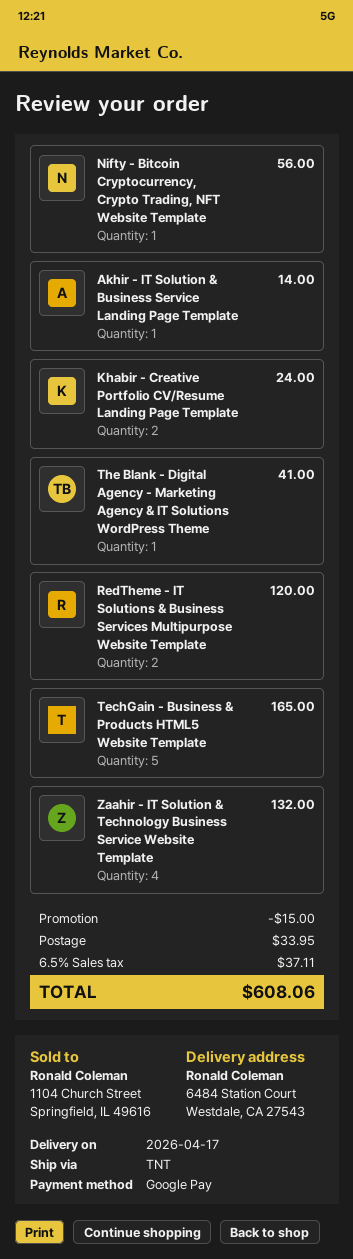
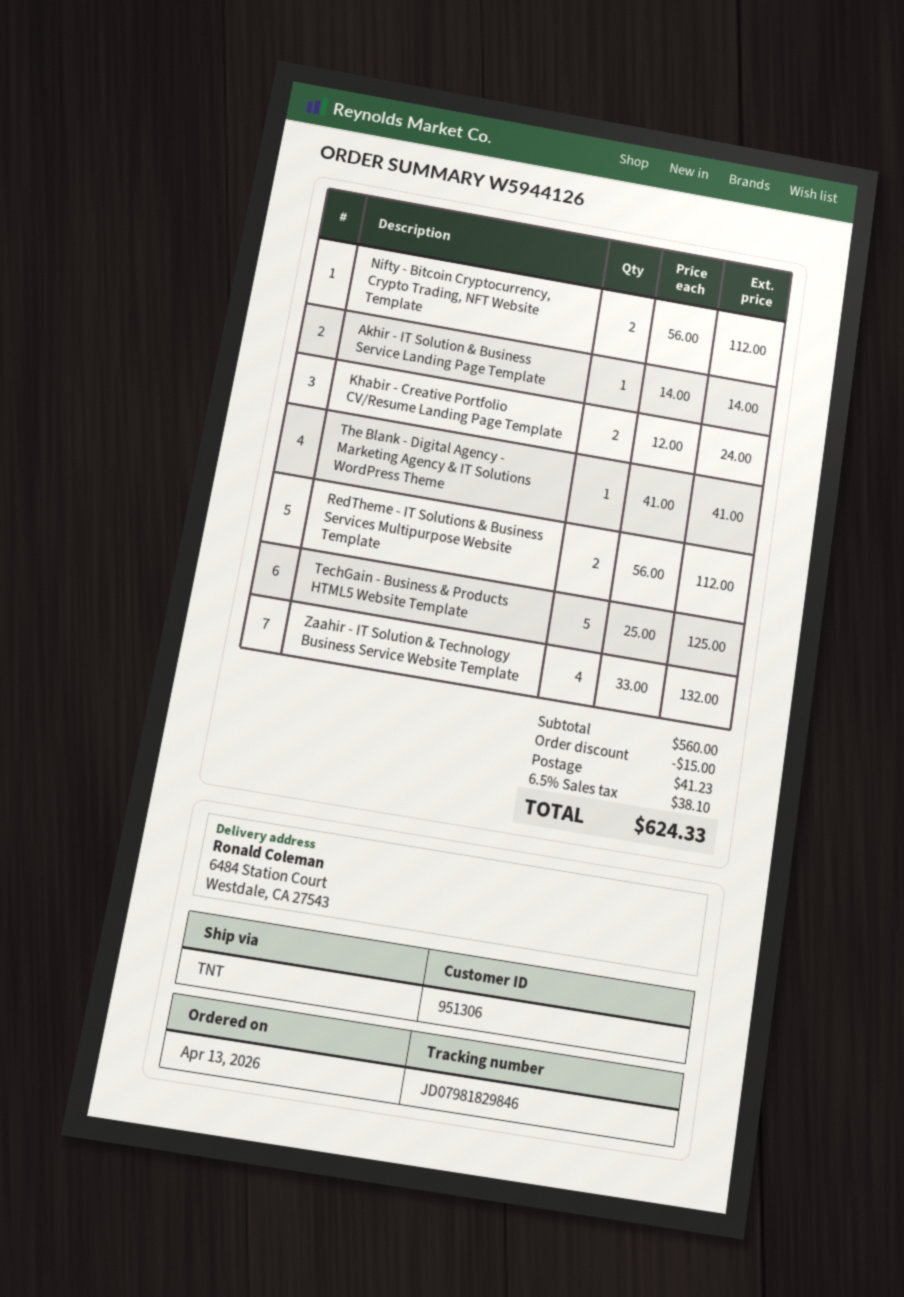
Nifty - Bitcoin Cryptocurrency, Crypto Trading, NFT Website Template: 1 for 56.00 -> 2 for 112.00
RedTheme - IT Solutions & Business Services Multipurpose Website Template: 2 for 120.00 -> 2 for 112.00
TechGain - Business & Products HTML5 Website Template: 5 for 165.00 -> 5 for 125.00
shipping: 33.95 -> 41.23
tax: 6.5% = 37.11 -> 6.5% = 38.10
total: 608.06 -> 624.33

